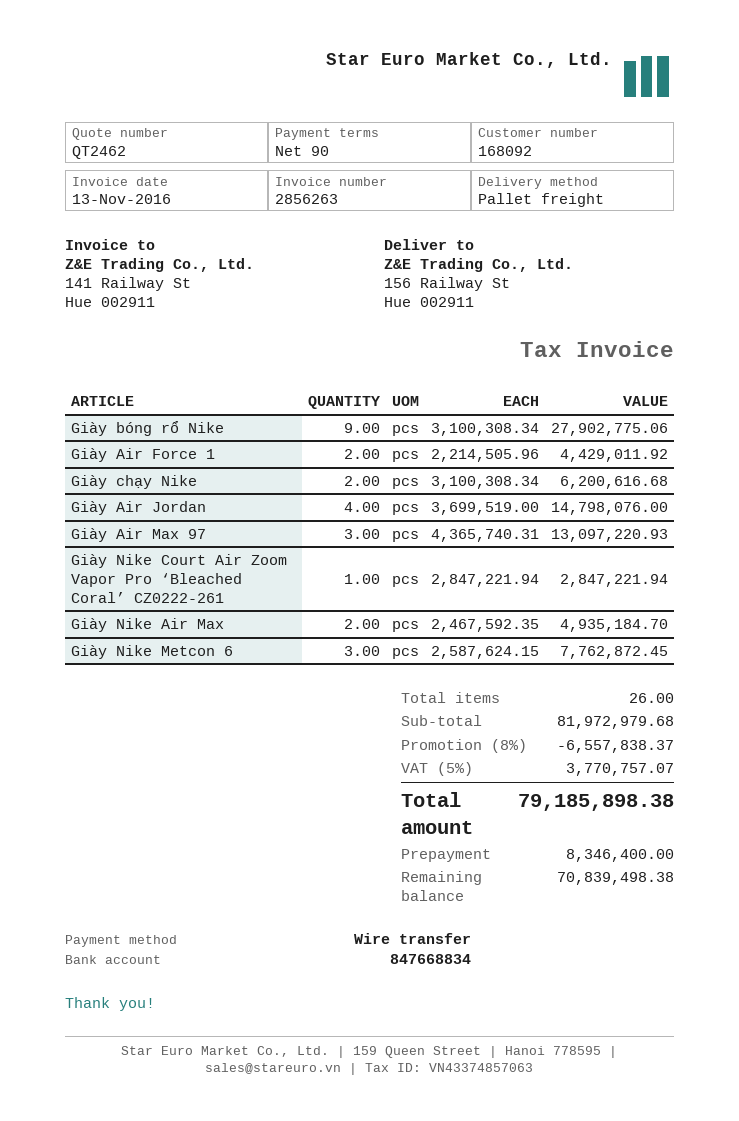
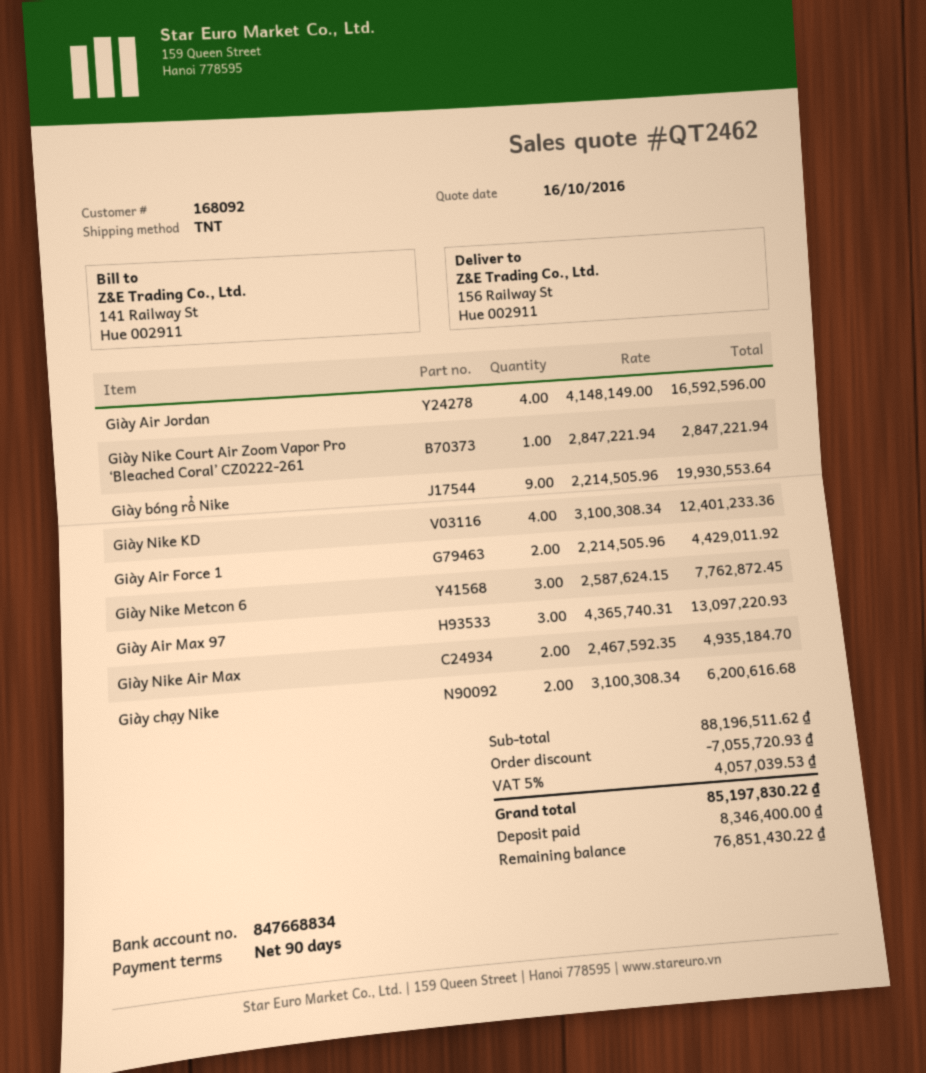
shipping method: pallet freight -> TNT
Giày bóng rổ Nike: 9 x 3100308.34 = 27902775.06 -> 9 x 2214505.96 = 19930553.64
Giày Air Jordan: 4 x 3699519.00 = 14798076.00 -> 4 x 4148149.00 = 16592596.00
Giày Nike KD: none -> 4 x 3100308.34 = 12401233.36
subtotal: 81972979.68 -> 88196511.62
discount: 6557838.37 -> 7055720.93
tax: 5% = 3770757.07 -> 5% = 4057039.53
total: 79185898.38 -> 85197830.22
balance: 70839498.38 -> 76851430.22

